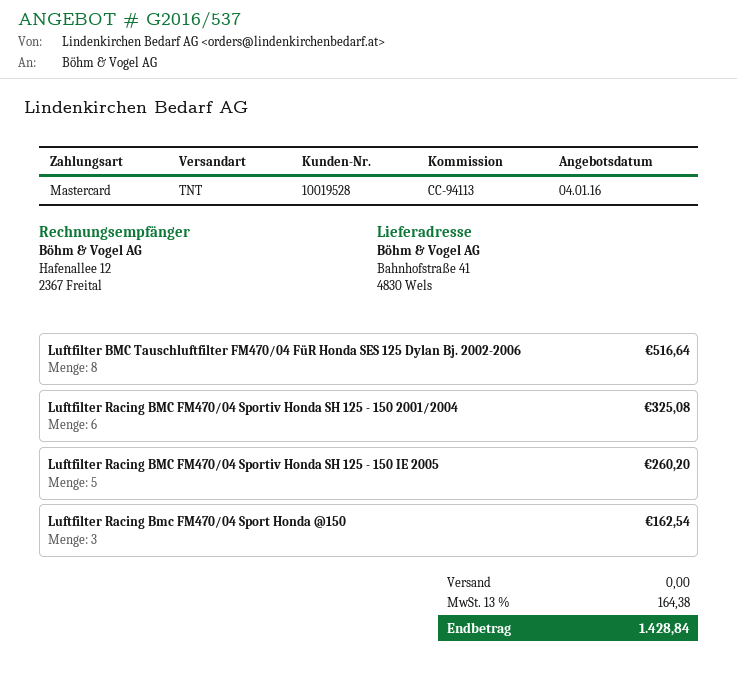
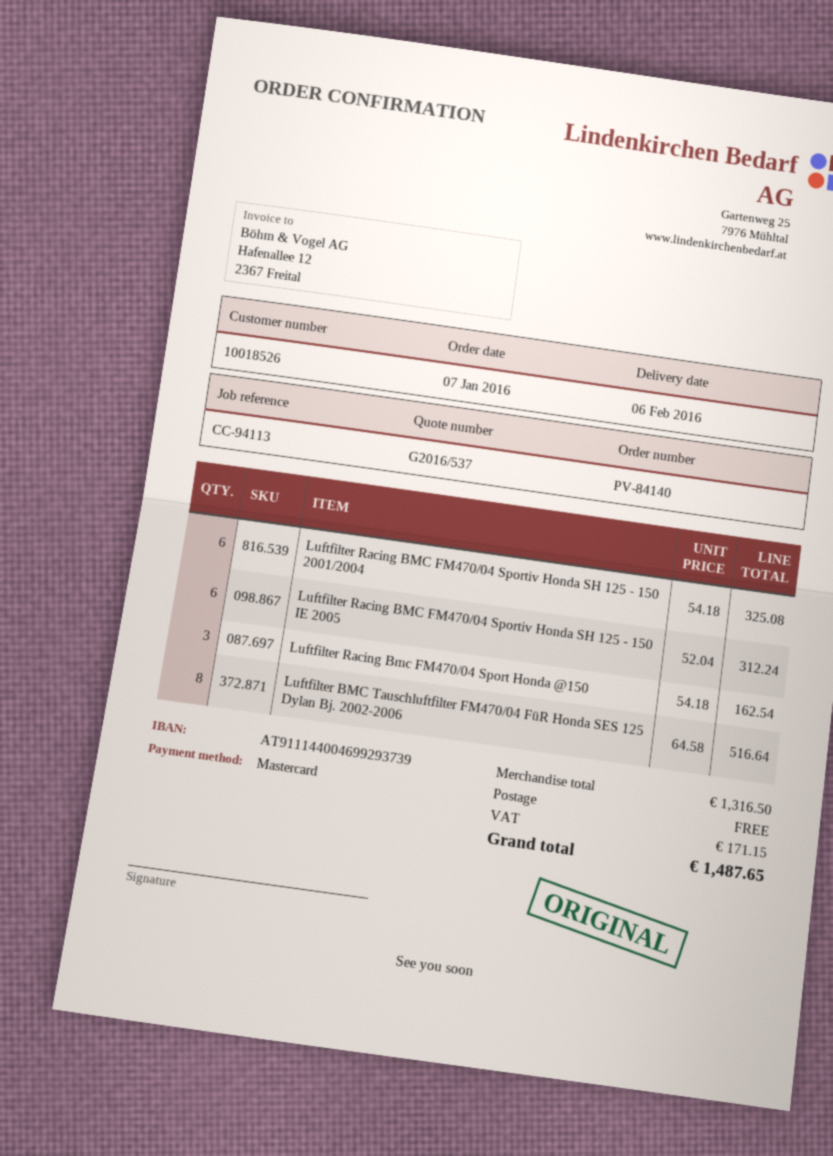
customer number: 10019528 -> 10018526
Luftfilter Racing BMC FM470/04 Sportiv Honda SH 125 - 150 IE 2005: 5 for 260.20 -> 6 for 312.24
tax: 164.38 -> 171.15
total: 1428.84 -> 1487.65

